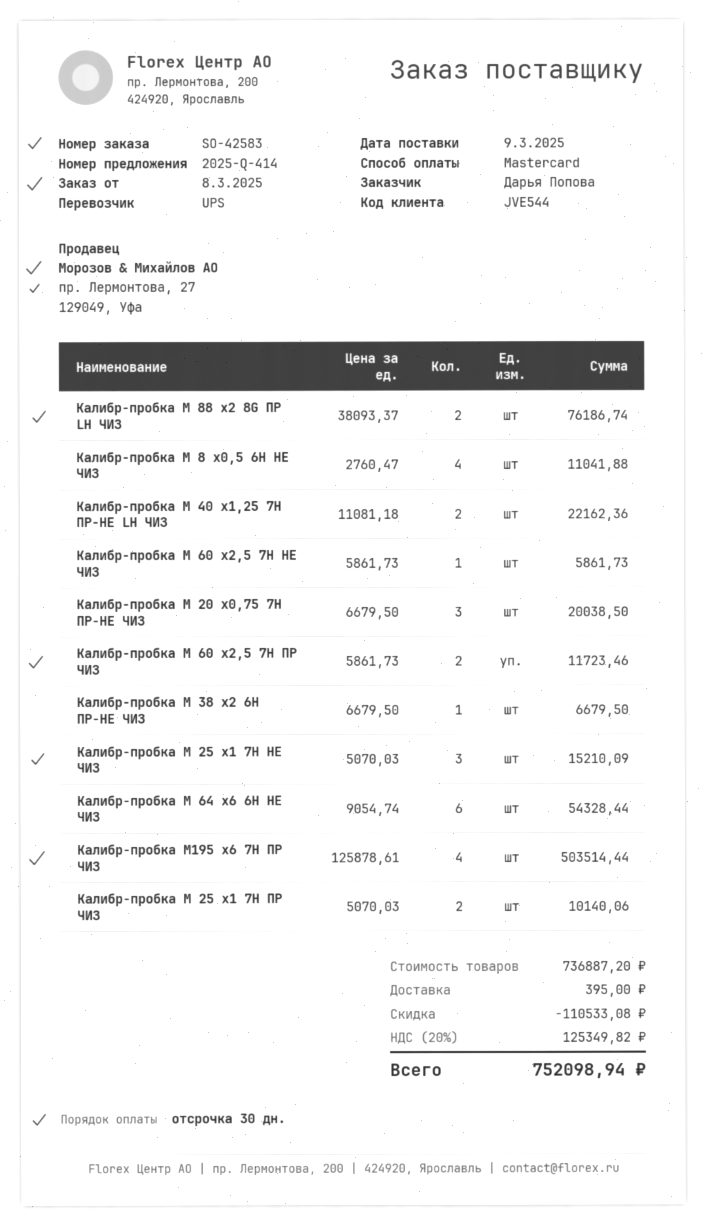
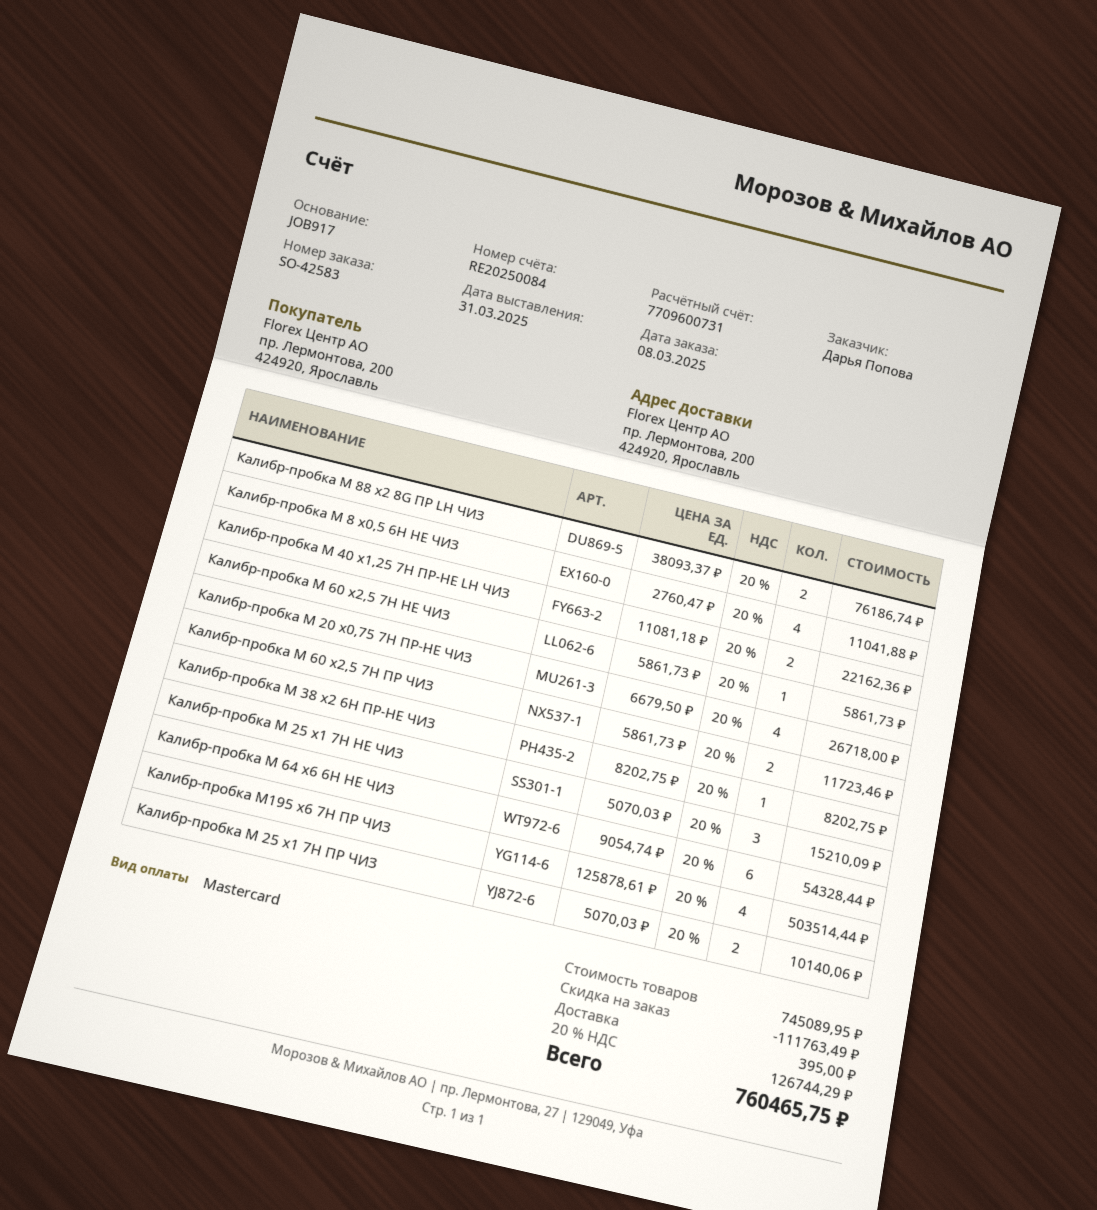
Калибр-пробка М 20 х0,75 7H ПР-НЕ ЧИЗ: 3 x 6679.50 = 20038.50 -> 4 x 6679.50 = 26718.00
Калибр-пробка М 38 х2 6H ПР-НЕ ЧИЗ: 1 x 6679.50 = 6679.50 -> 1 x 8202.75 = 8202.75
subtotal: 736887.20 -> 745089.95
discount: 110533.08 -> 111763.49
tax: 20% = 125349.82 -> 20% = 126744.29
total: 752098.94 -> 760465.75

